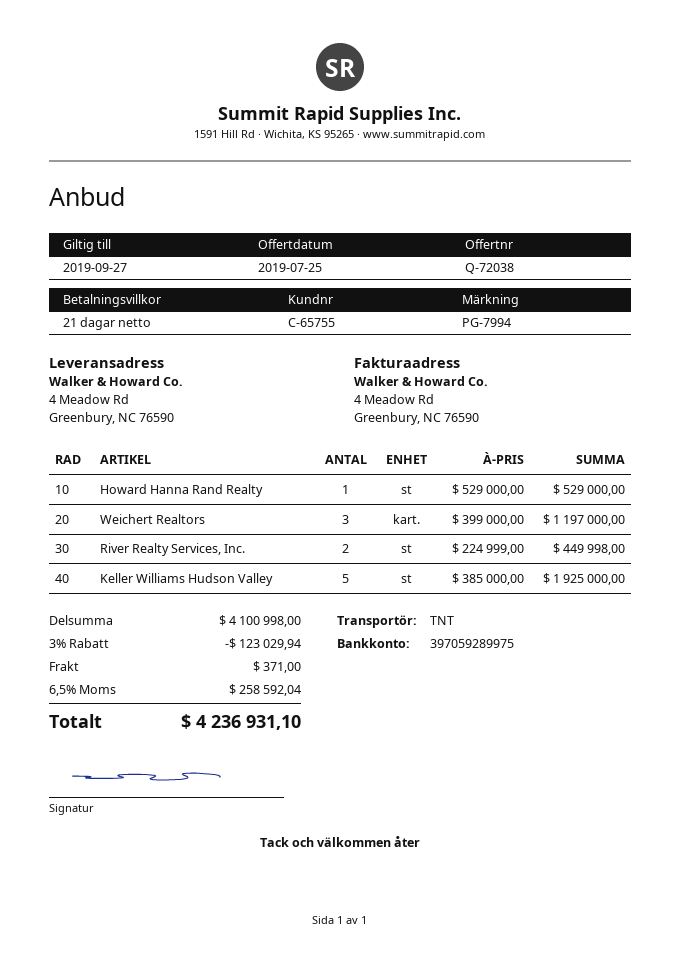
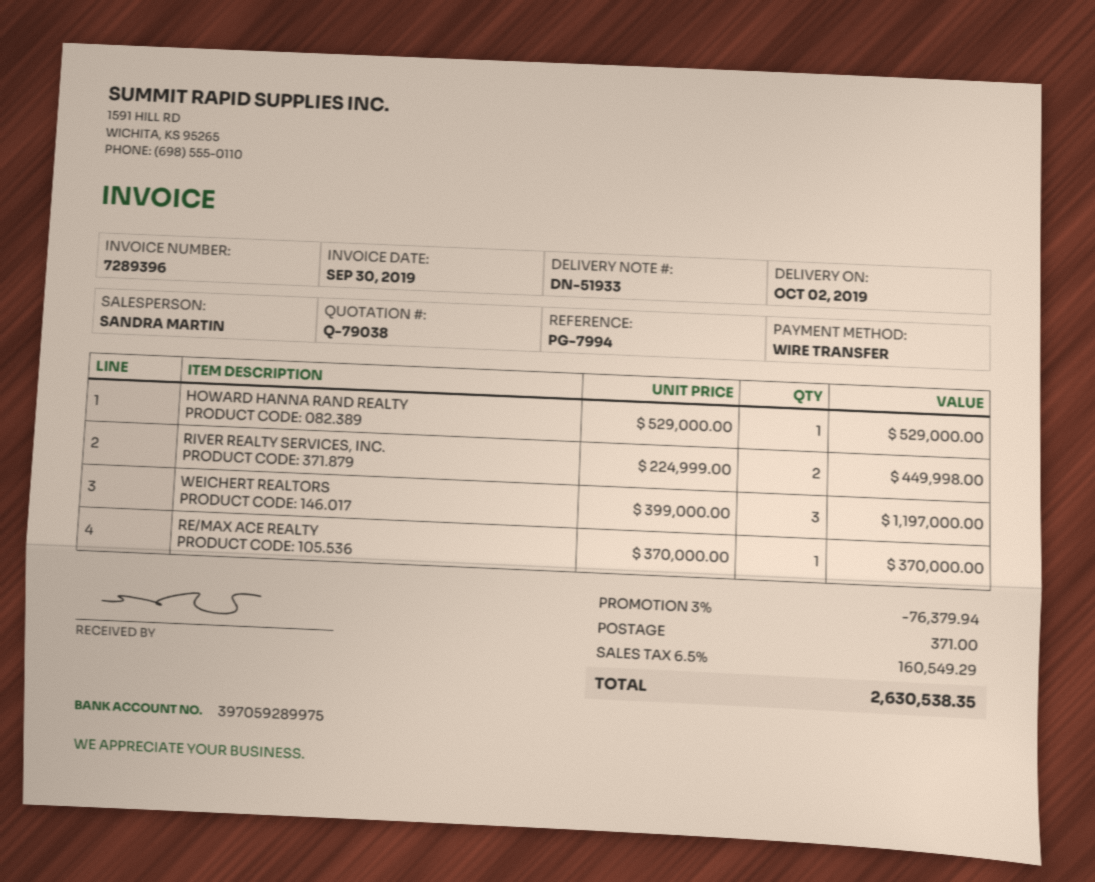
quote number: Q-72038 -> Q-79038
Keller Williams Hudson Valley: 5 x 385000.00 = 1925000.00 -> none
RE/MAX ACE REALTY: none -> 1 x 370000.00 = 370000.00
discount: 3% = 123029.94 -> 3% = 76379.94
tax: 6.5% = 258592.04 -> 6.5% = 160549.29
total: 4236931.10 -> 2630538.35

